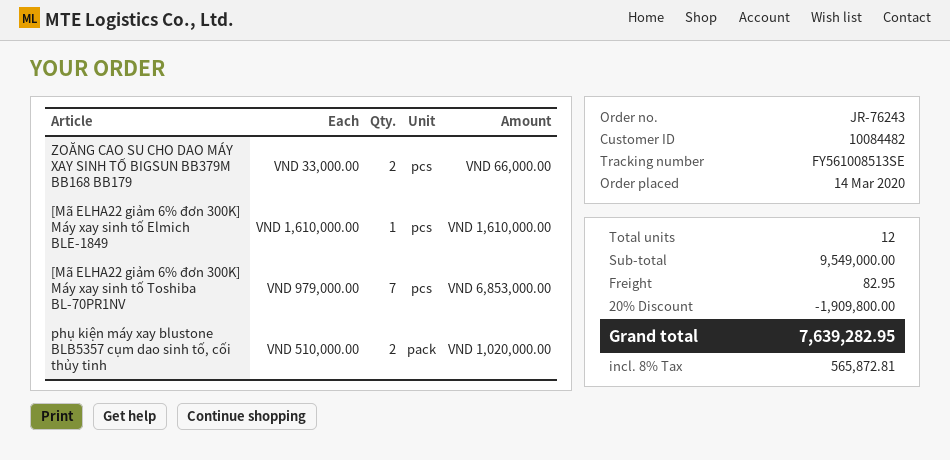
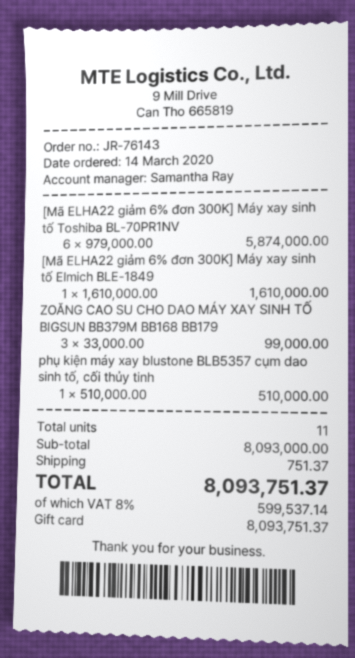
order number: JR-76243 -> JR-76143
ZOĂNG CAO SU CHO DAO MÁY XAY SINH TỐ BIGSUN BB379M BB168 BB179: 2 x 33000.00 = 66000.00 -> 3 x 33000.00 = 99000.00
[Mã ELHA22 giảm 6% đơn 300K] Máy xay sinh tố Toshiba BL-70PR1NV: 7 x 979000.00 = 6853000.00 -> 6 x 979000.00 = 5874000.00
phụ kiện máy xay blustone BLB5357 cụm dao sinh tố, cối thủy tinh: 2 x 510000.00 = 1020000.00 -> 1 x 510000.00 = 510000.00
total quantity: 12 -> 11
subtotal: 9549000.00 -> 8093000.00
discount: 20% = 1909800.00 -> none
shipping: 82.95 -> 751.37
tax: 8% = 565872.81 -> 8% = 599537.14
total: 7639282.95 -> 8093751.37

